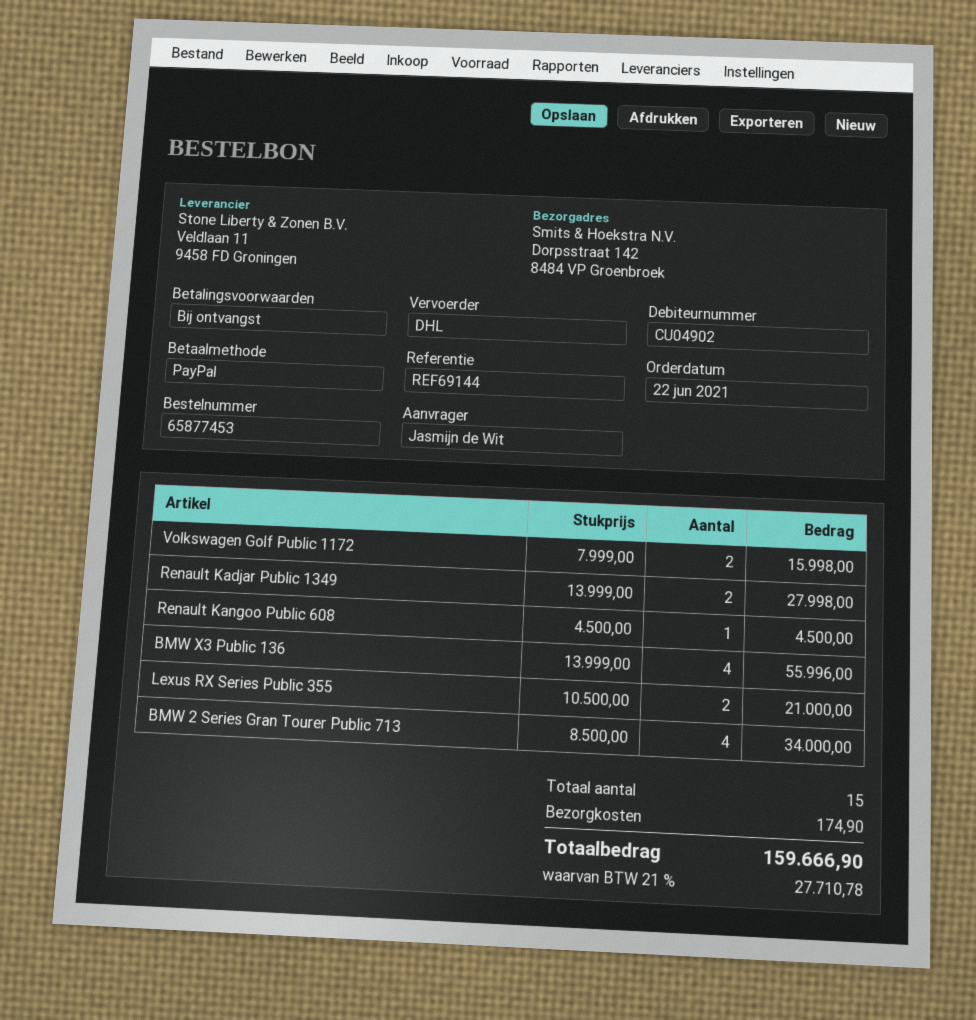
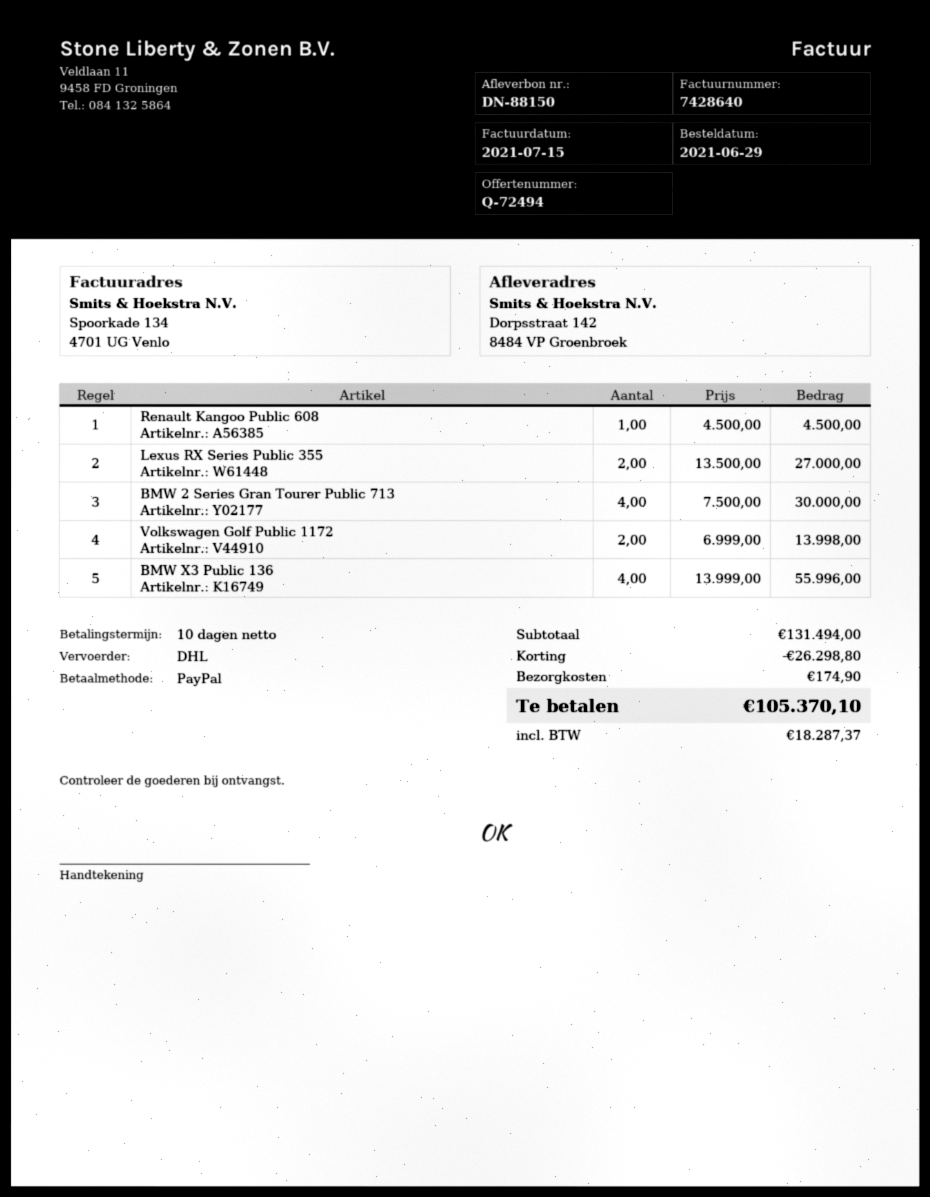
order date: 2021-06-22 -> 2021-06-29
payment terms: on receipt -> 10 days
Volkswagen Golf Public 1172: 2 x 7999.00 = 15998.00 -> 2 x 6999.00 = 13998.00
Renault Kadjar Public 1349: 2 x 13999.00 = 27998.00 -> none
Lexus RX Series Public 355: 2 x 10500.00 = 21000.00 -> 2 x 13500.00 = 27000.00
BMW 2 Series Gran Tourer Public 713: 4 x 8500.00 = 34000.00 -> 4 x 7500.00 = 30000.00
discount: none -> 26298.80
tax: 27710.78 -> 18287.37
total: 159666.90 -> 105370.10

